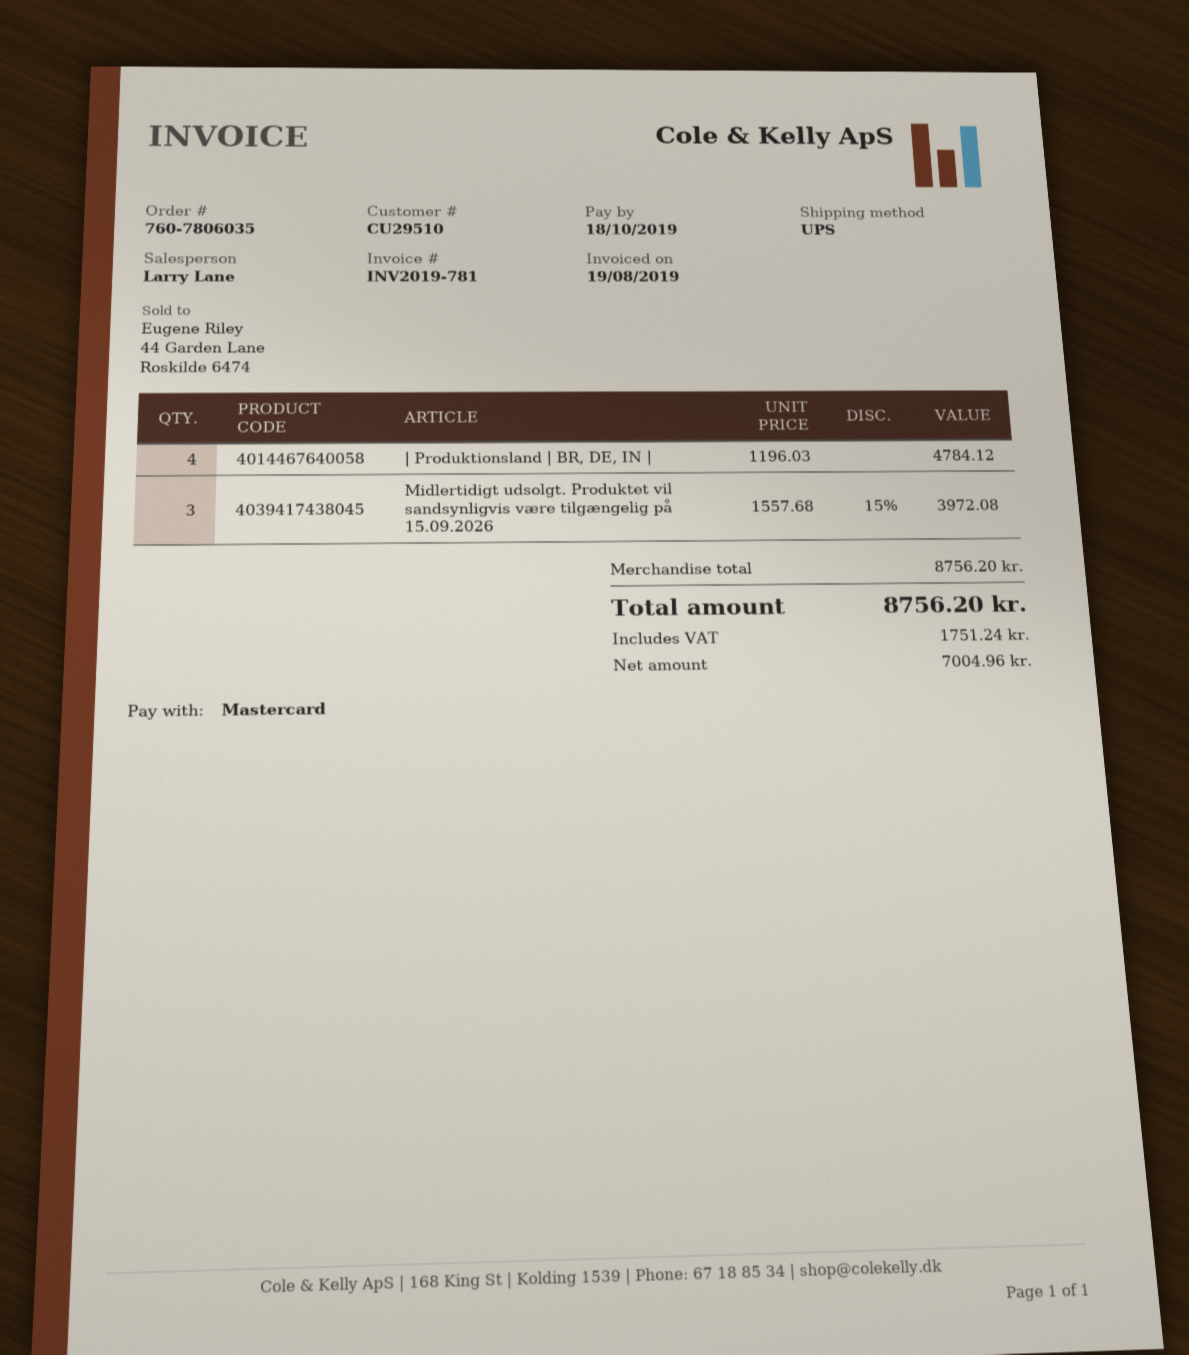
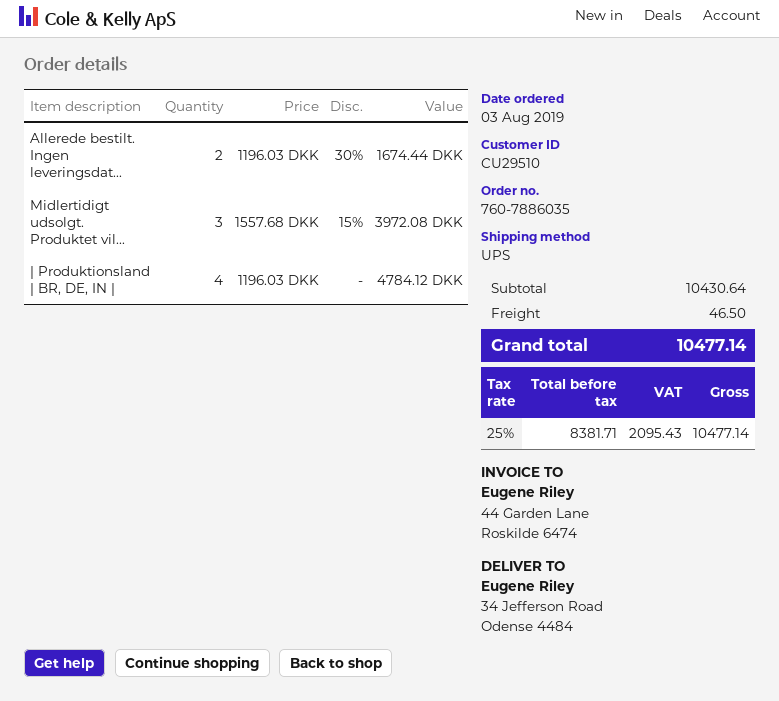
order number: 760-7806035 -> 760-7886035
Allerede bestilt. Ingen leveringsdat...: none -> 2 x 1196.03 - 30% = 1674.44
subtotal: 8756.20 -> 10430.64
shipping: none -> 46.50
net: 7004.96 -> 8381.71
tax: 1751.24 -> 2095.43
total: 8756.20 -> 10477.14

